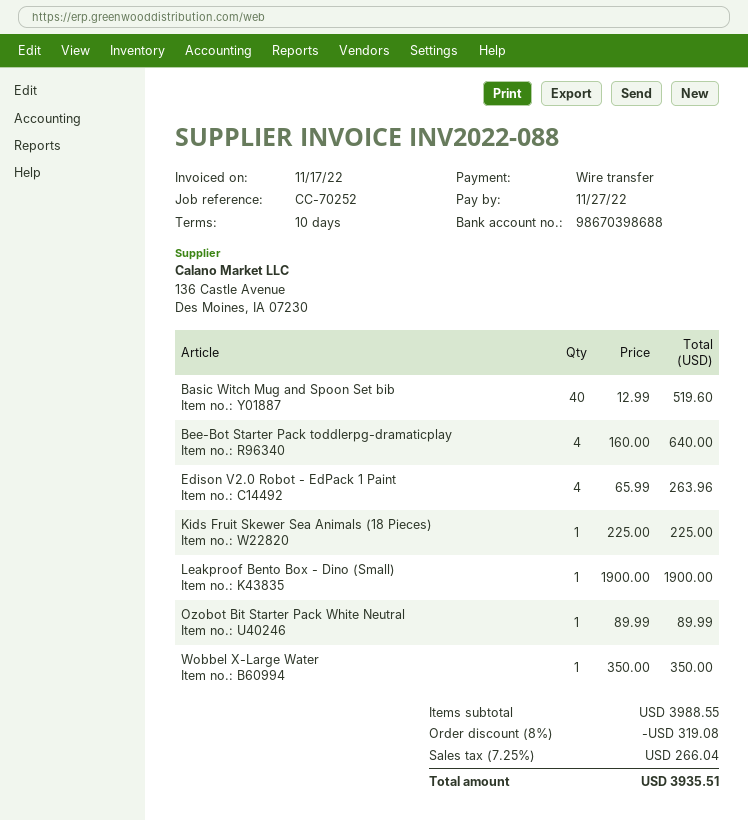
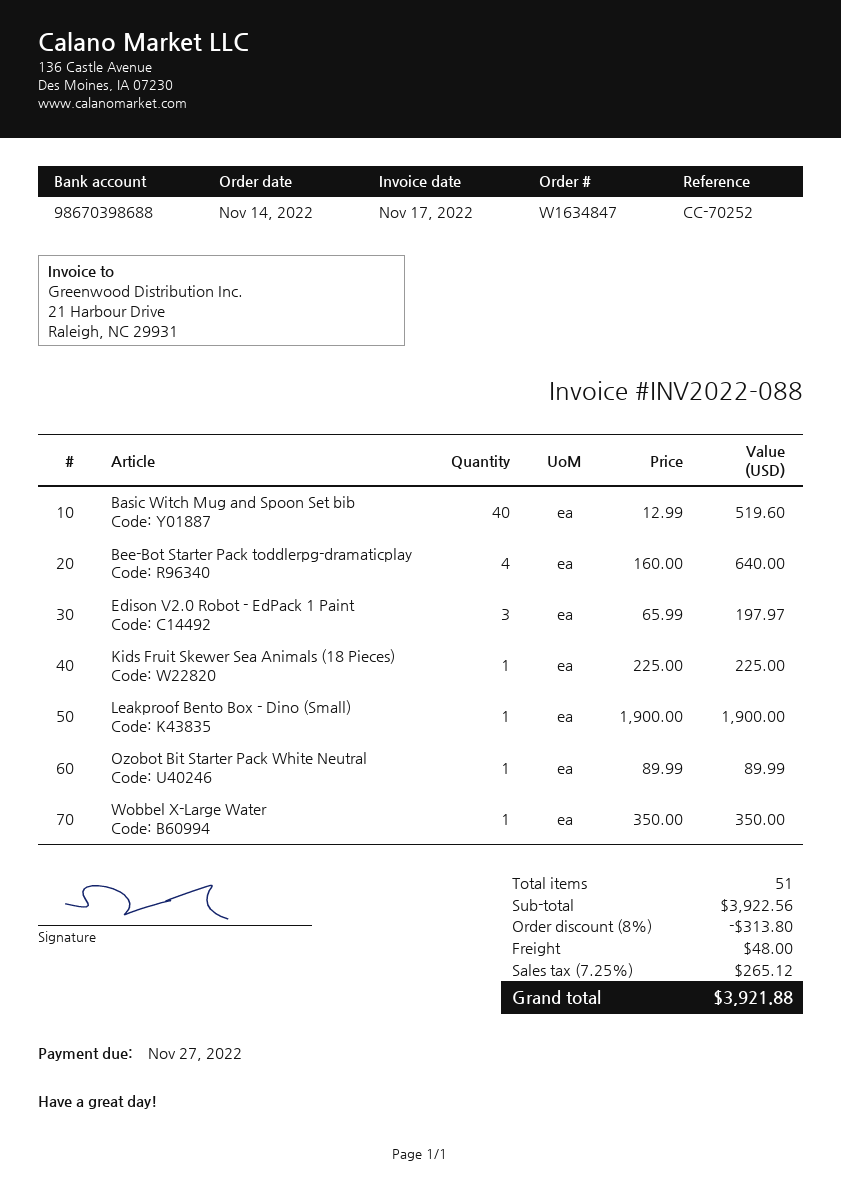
Edison V2.0 Robot - EdPack 1 Paint: 4 x 65.99 = 263.96 -> 3 x 65.99 = 197.97
subtotal: 3988.55 -> 3922.56
discount: 8% = 319.08 -> 8% = 313.80
shipping: none -> 48.00
tax: 7.25% = 266.04 -> 7.25% = 265.12
total: 3935.51 -> 3921.88

